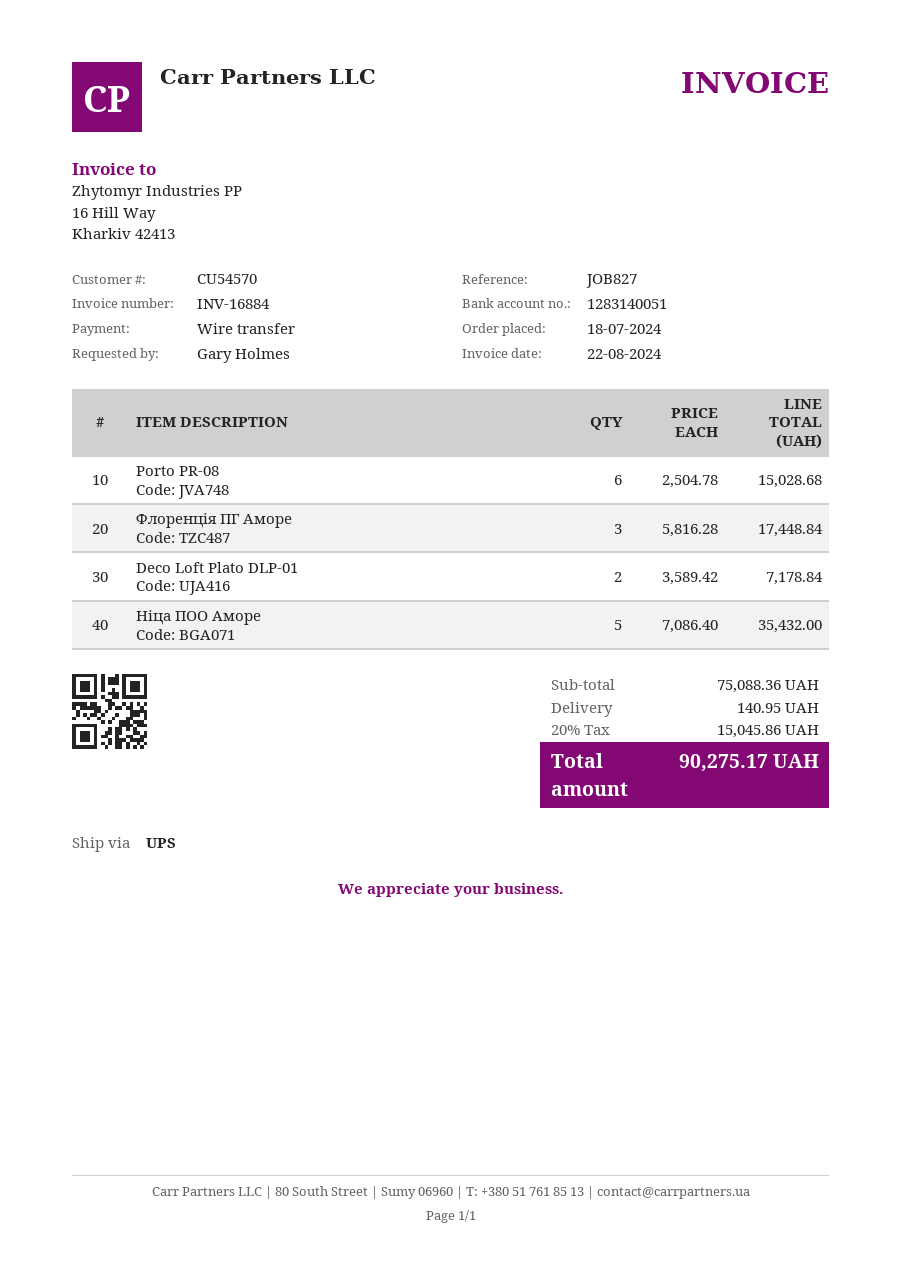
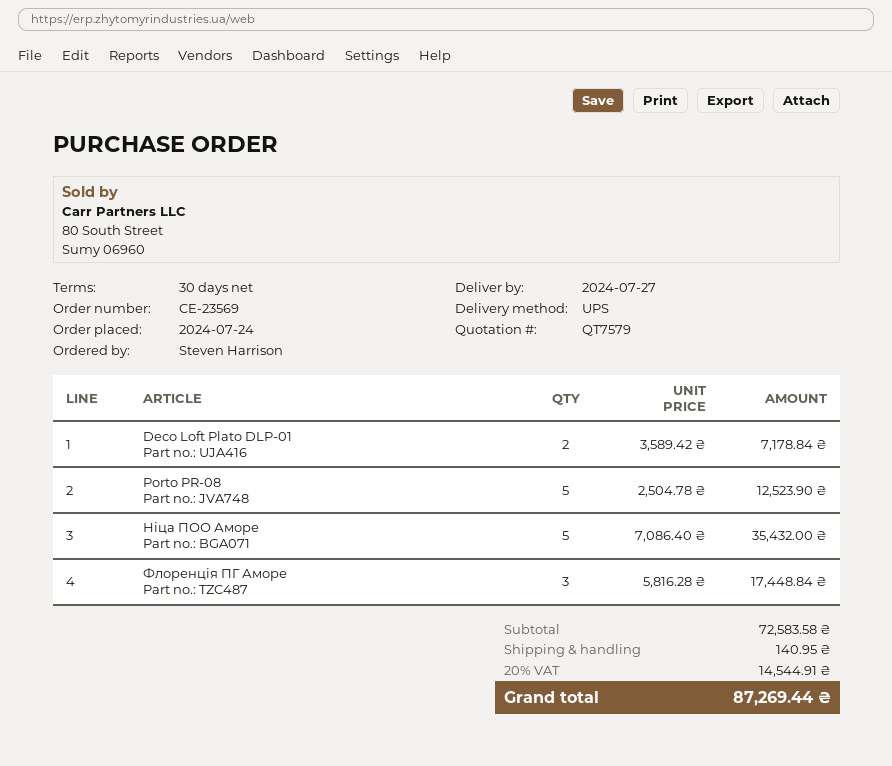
order date: 2024-07-18 -> 2024-07-24
ordered by: Gary Holmes -> Steven Harrison
Porto PR-08: 6 x 2504.78 = 15028.68 -> 5 x 2504.78 = 12523.90
subtotal: 75088.36 -> 72583.58
tax: 20% = 15045.86 -> 20% = 14544.91
total: 90275.17 -> 87269.44

